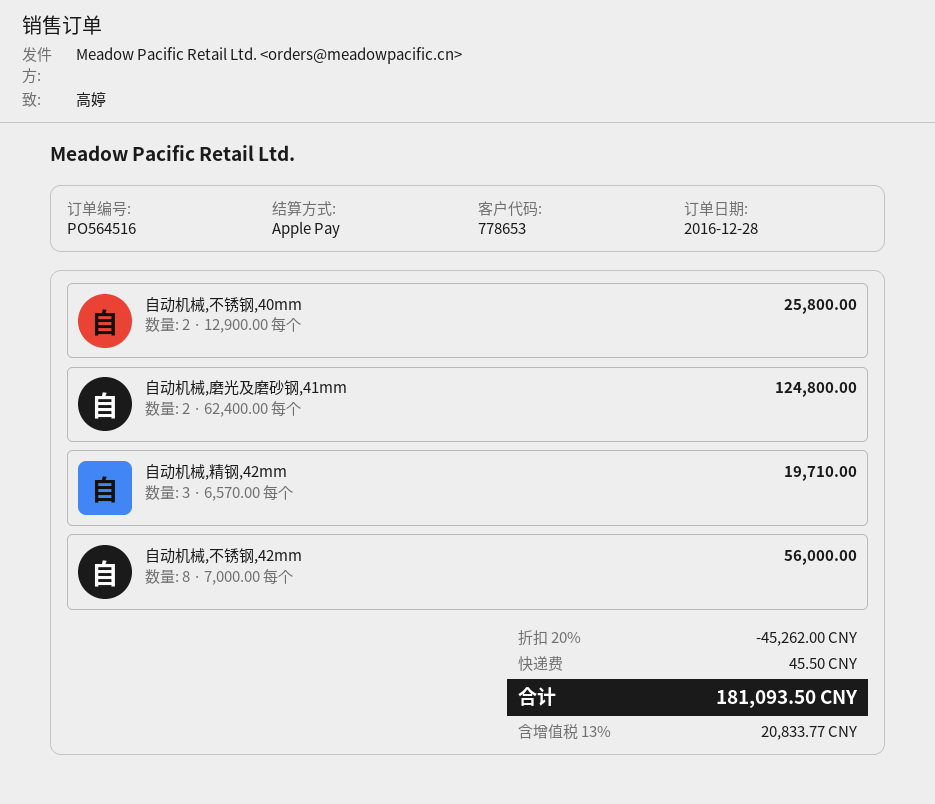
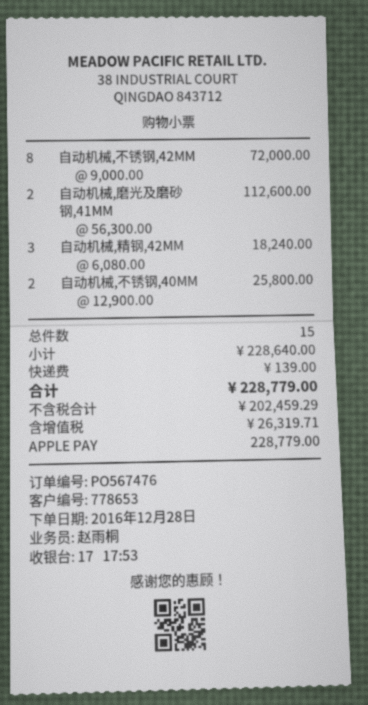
order number: PO564516 -> PO567476
自动机械,磨光及磨砂钢,41mm: 2 x 62400.00 = 124800.00 -> 2 x 56300.00 = 112600.00
自动机械,精钢,42mm: 3 x 6570.00 = 19710.00 -> 3 x 6080.00 = 18240.00
自动机械,不锈钢,42mm: 8 x 7000.00 = 56000.00 -> 8 x 9000.00 = 72000.00
discount: 20% = 45262.00 -> none
shipping: 45.50 -> 139.00
tax: 20833.77 -> 26319.71
total: 181093.50 -> 228779.00

